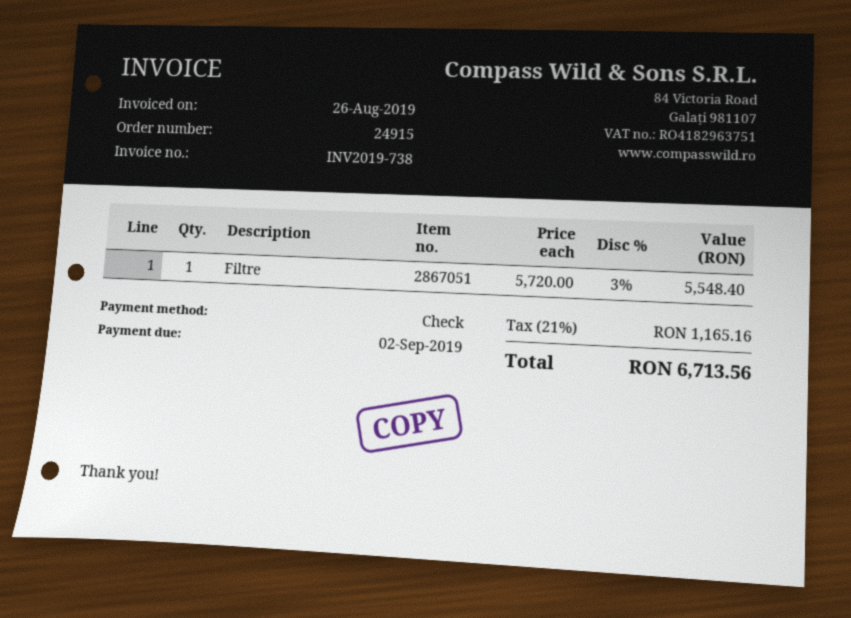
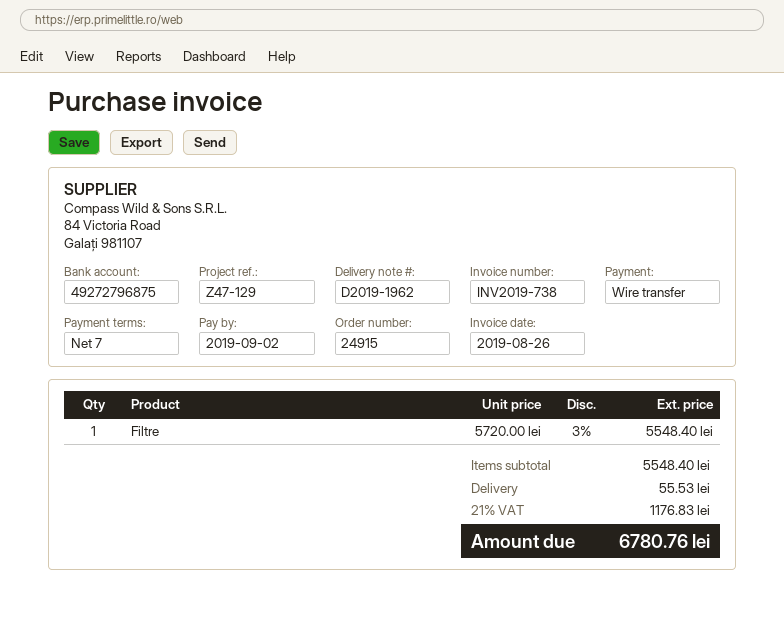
payment method: cheque -> bank transfer
shipping: none -> 55.53
tax: 21% = 1165.16 -> 21% = 1176.83
total: 6713.56 -> 6780.76

